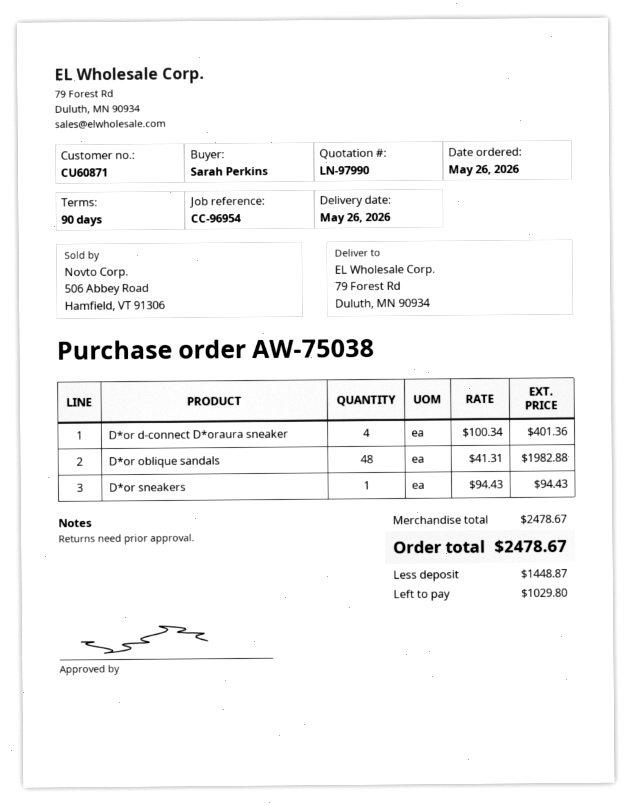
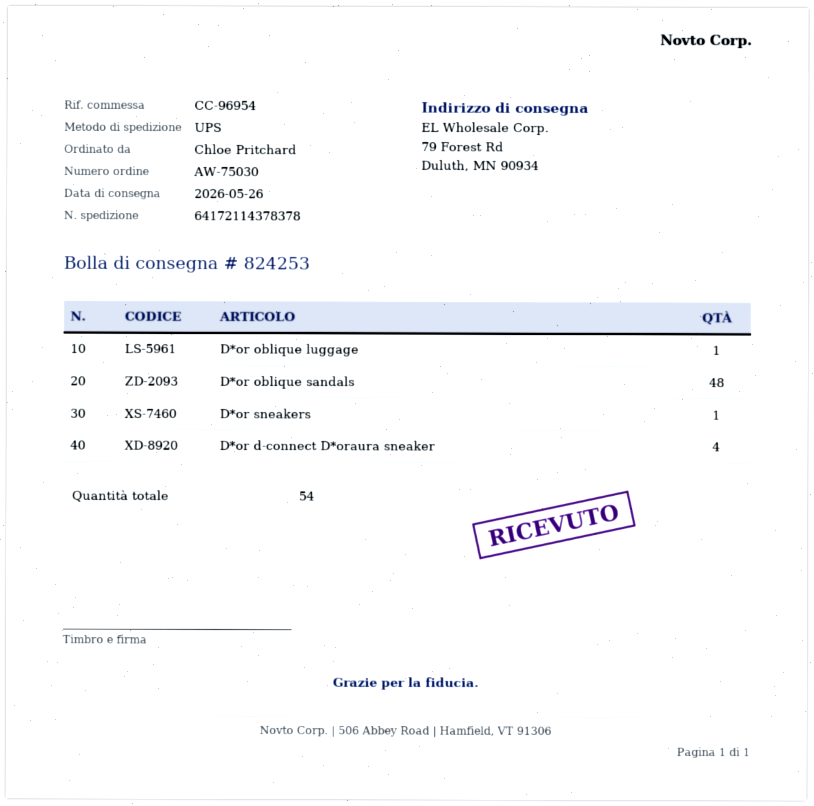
order number: AW-75038 -> AW-75030
ordered by: Sarah Perkins -> Chloe Pritchard
D*or oblique luggage: none -> 1

